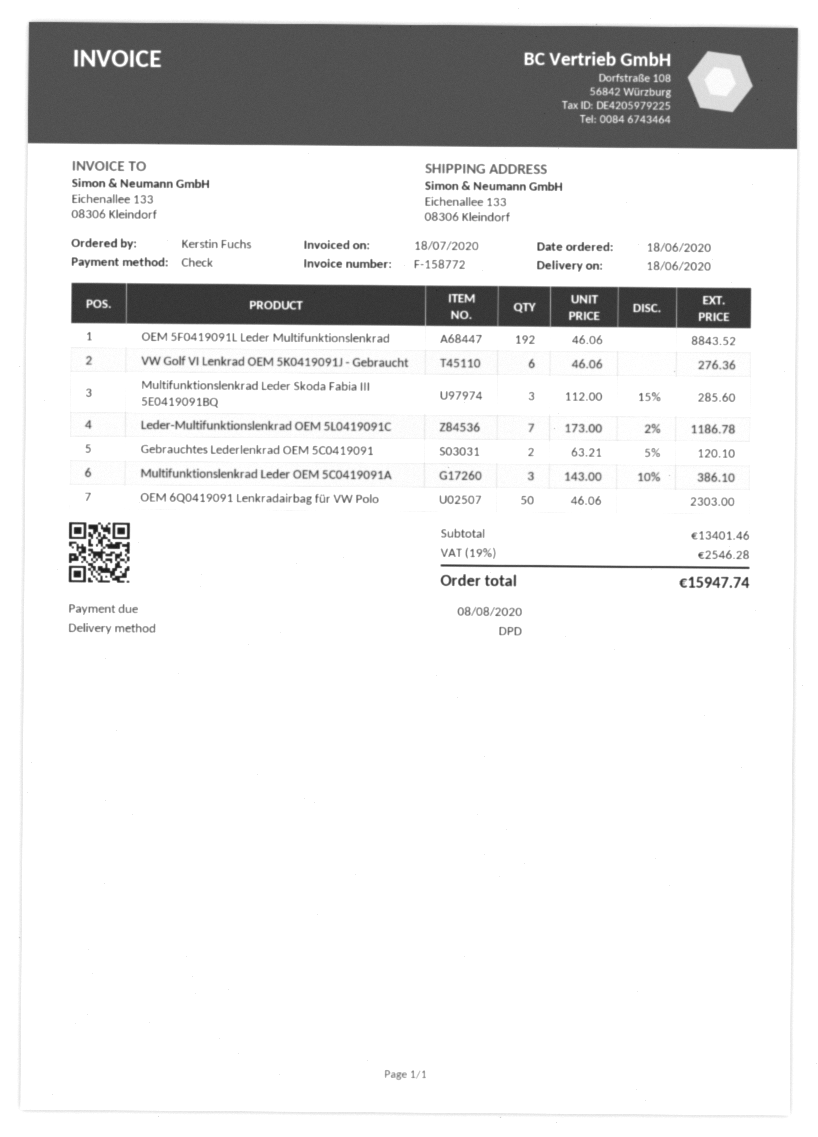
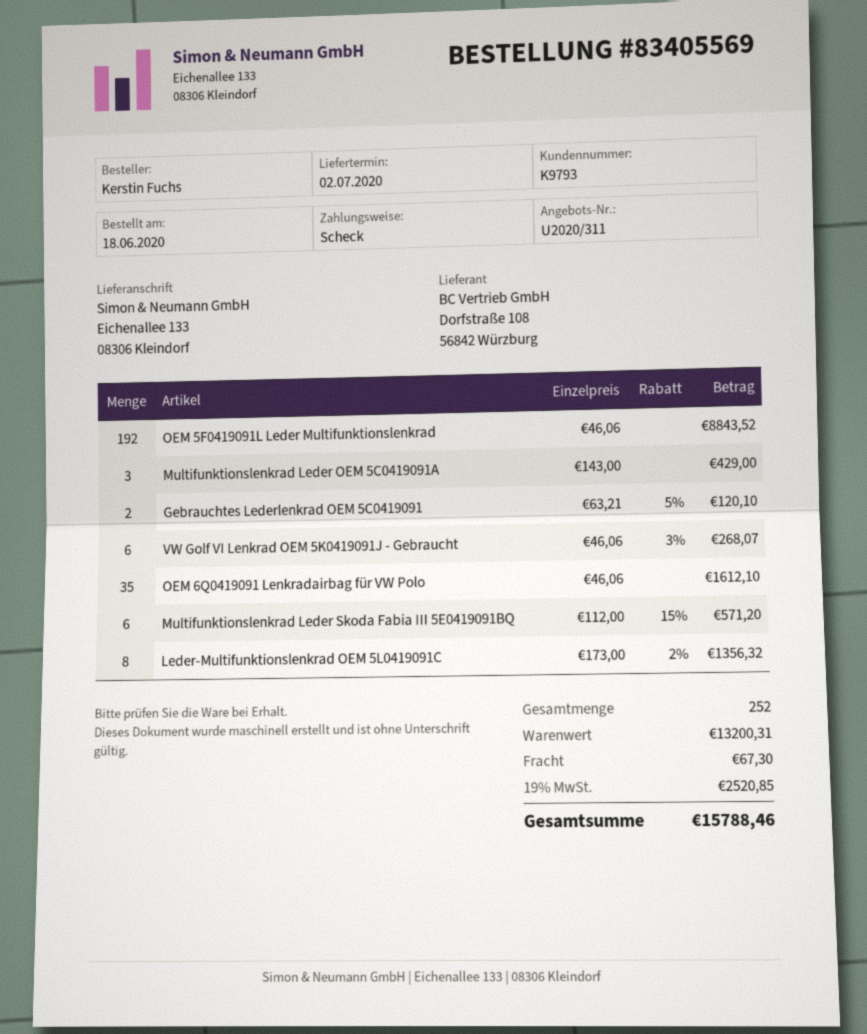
delivery date: 2020-06-18 -> 2020-07-02
VW Golf VI Lenkrad OEM 5K0419091J - Gebraucht: 6 x 46.06 = 276.36 -> 6 x 46.06 - 3% = 268.07
Multifunktionslenkrad Leder Skoda Fabia III 5E0419091BQ: 3 x 112.00 - 15% = 285.60 -> 6 x 112.00 - 15% = 571.20
Leder-Multifunktionslenkrad OEM 5L0419091C: 7 x 173.00 - 2% = 1186.78 -> 8 x 173.00 - 2% = 1356.32
Multifunktionslenkrad Leder OEM 5C0419091A: 3 x 143.00 - 10% = 386.10 -> 3 x 143.00 = 429.00
OEM 6Q0419091 Lenkradairbag für VW Polo: 50 x 46.06 = 2303.00 -> 35 x 46.06 = 1612.10
subtotal: 13401.46 -> 13200.31
shipping: none -> 67.30
tax: 19% = 2546.28 -> 19% = 2520.85
total: 15947.74 -> 15788.46

